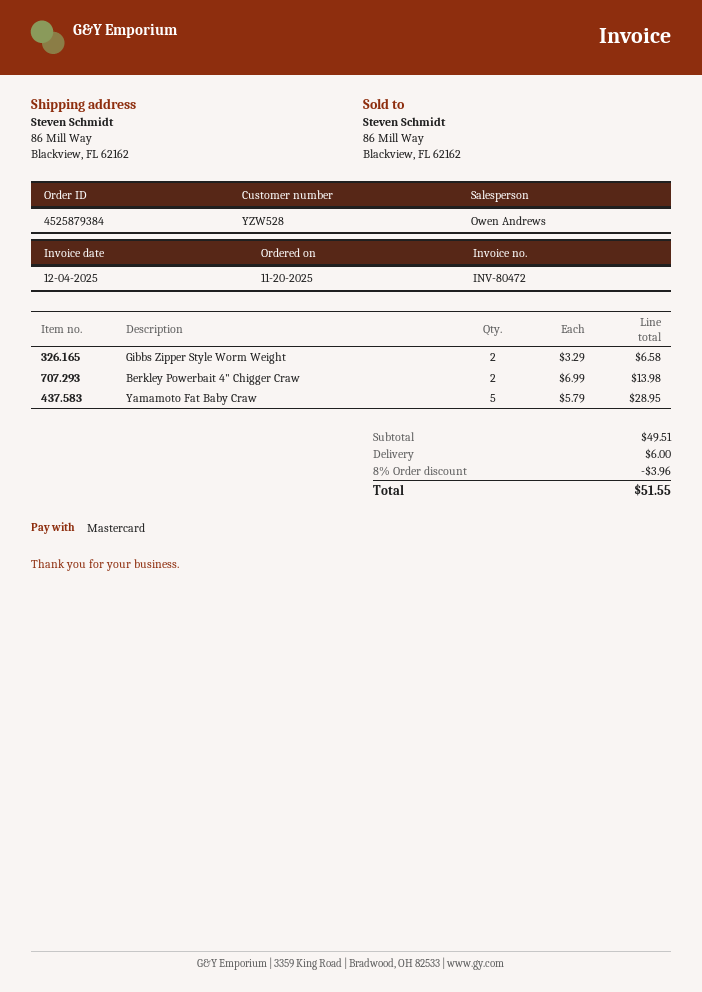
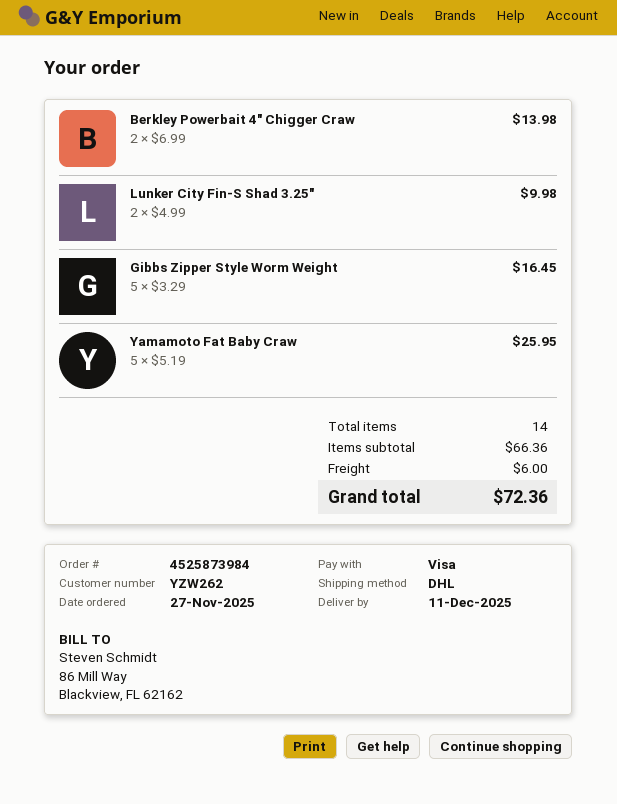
order number: 4525879384 -> 4525873984
order date: 2025-11-20 -> 2025-11-27
customer number: YZW528 -> YZW262
payment method: Mastercard -> Visa
Gibbs Zipper Style Worm Weight: 2 x 3.29 = 6.58 -> 5 x 3.29 = 16.45
Yamamoto Fat Baby Craw: 5 x 5.79 = 28.95 -> 5 x 5.19 = 25.95
Lunker City Fin-S Shad 3.25": none -> 2 x 4.99 = 9.98
subtotal: 49.51 -> 66.36
discount: 8% = 3.96 -> none
total: 51.55 -> 72.36

